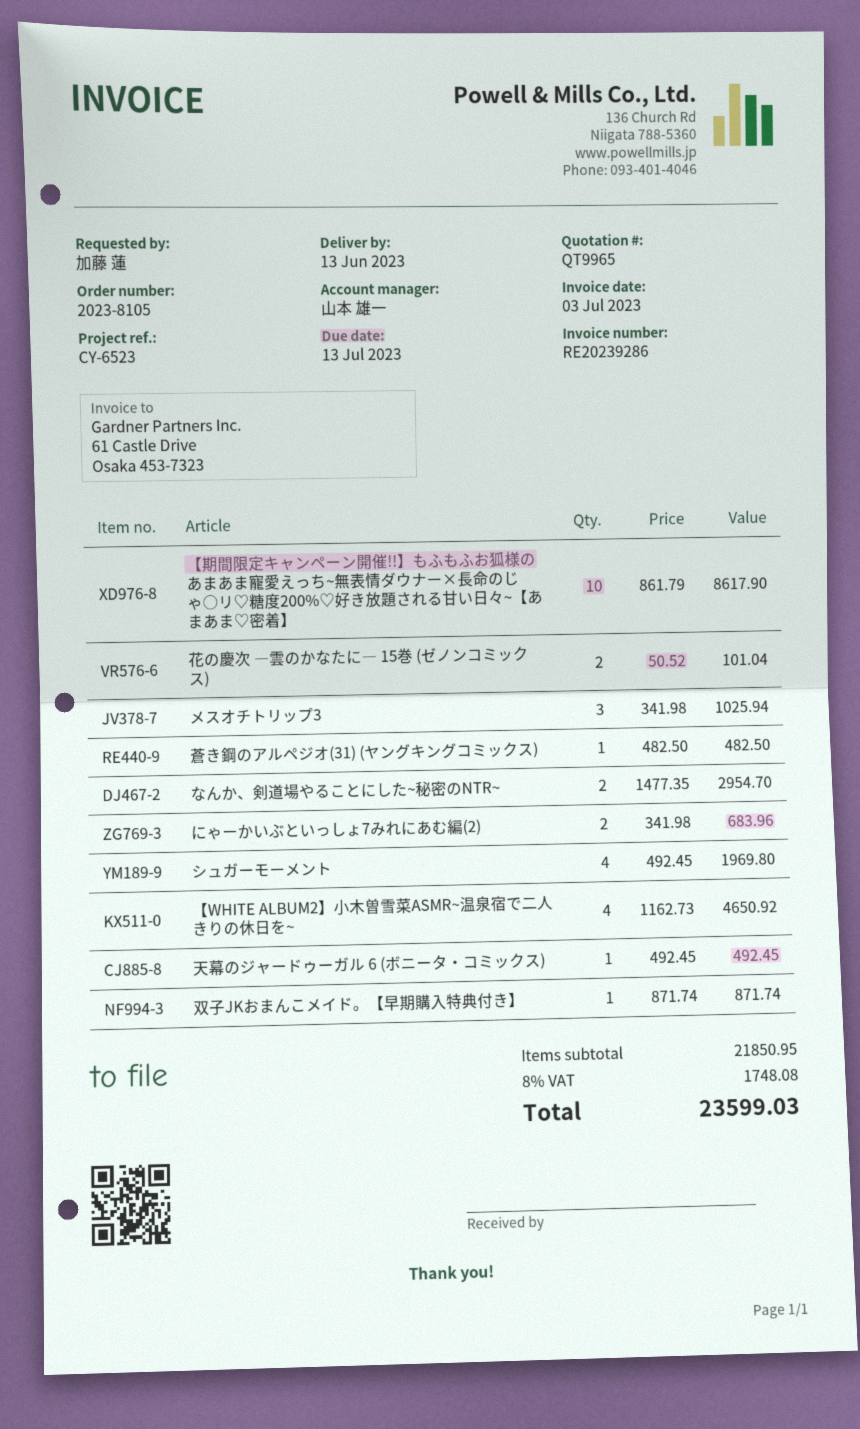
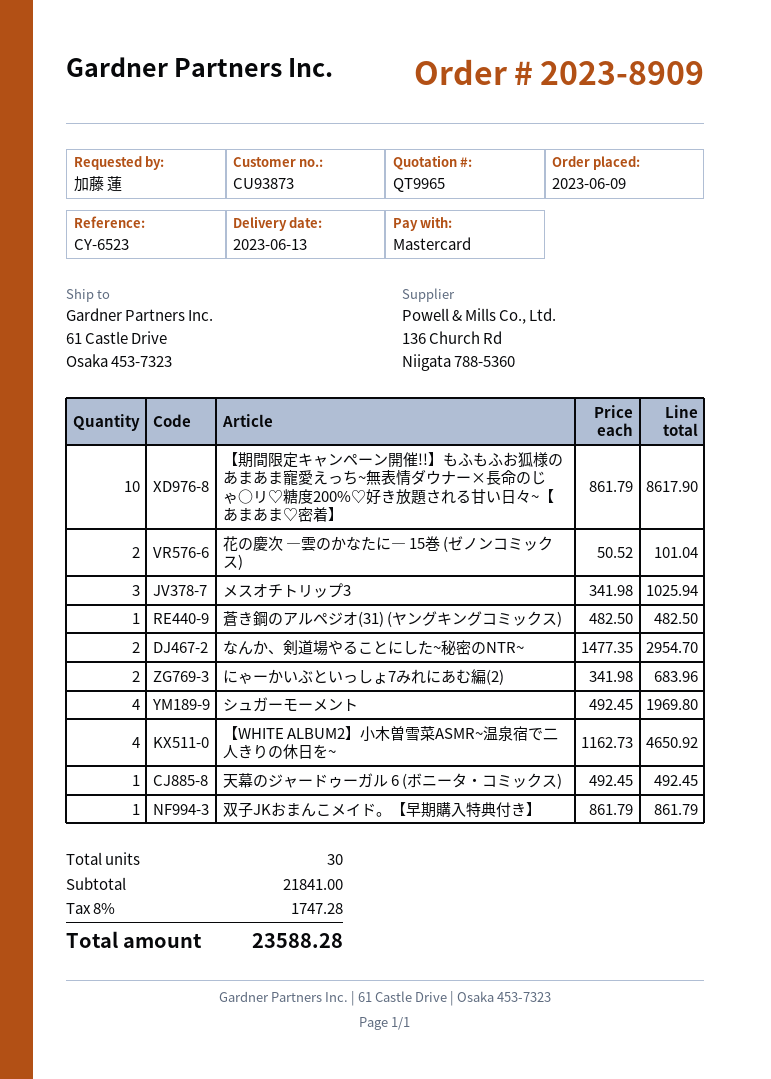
order number: 2023-8105 -> 2023-8909
双子JKおまんこメイド。【早期購入特典付き】: 1 x 871.74 = 871.74 -> 1 x 861.79 = 861.79
subtotal: 21850.95 -> 21841.00
tax: 8% = 1748.08 -> 8% = 1747.28
total: 23599.03 -> 23588.28

